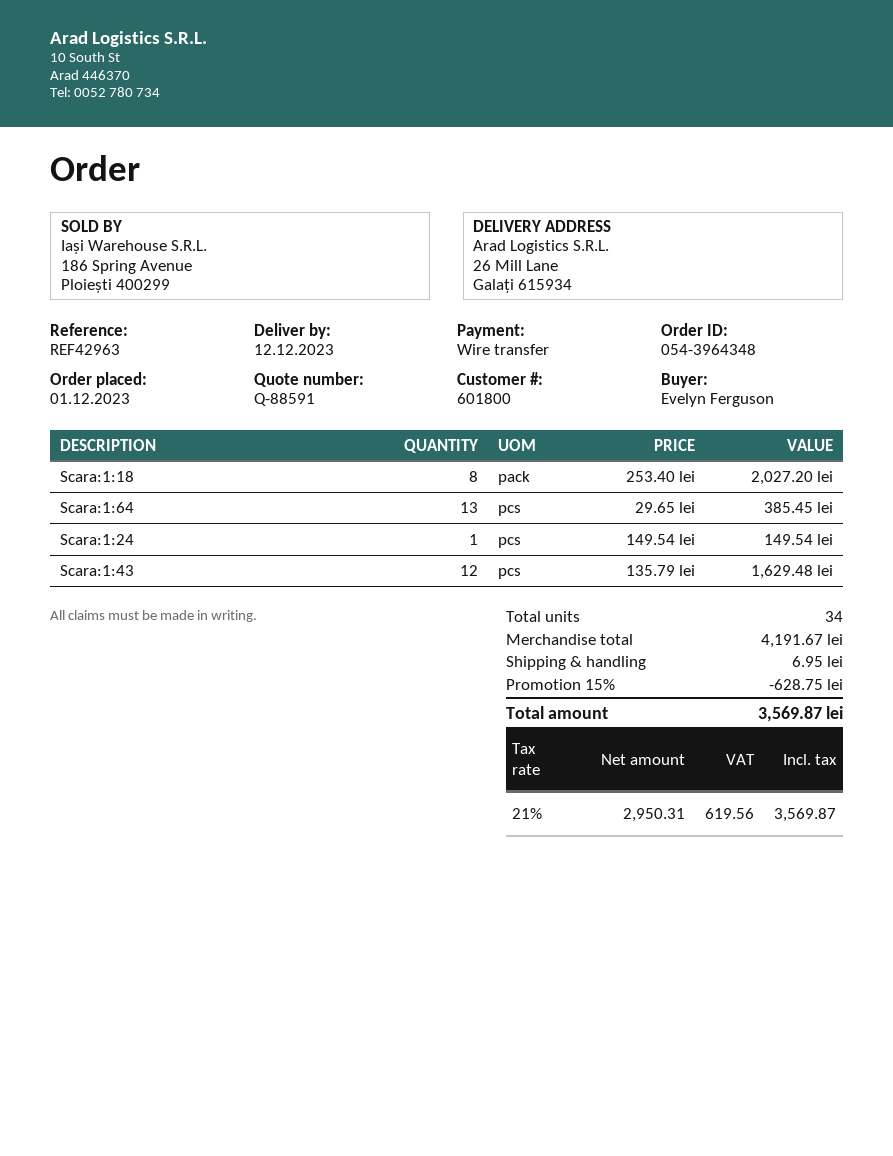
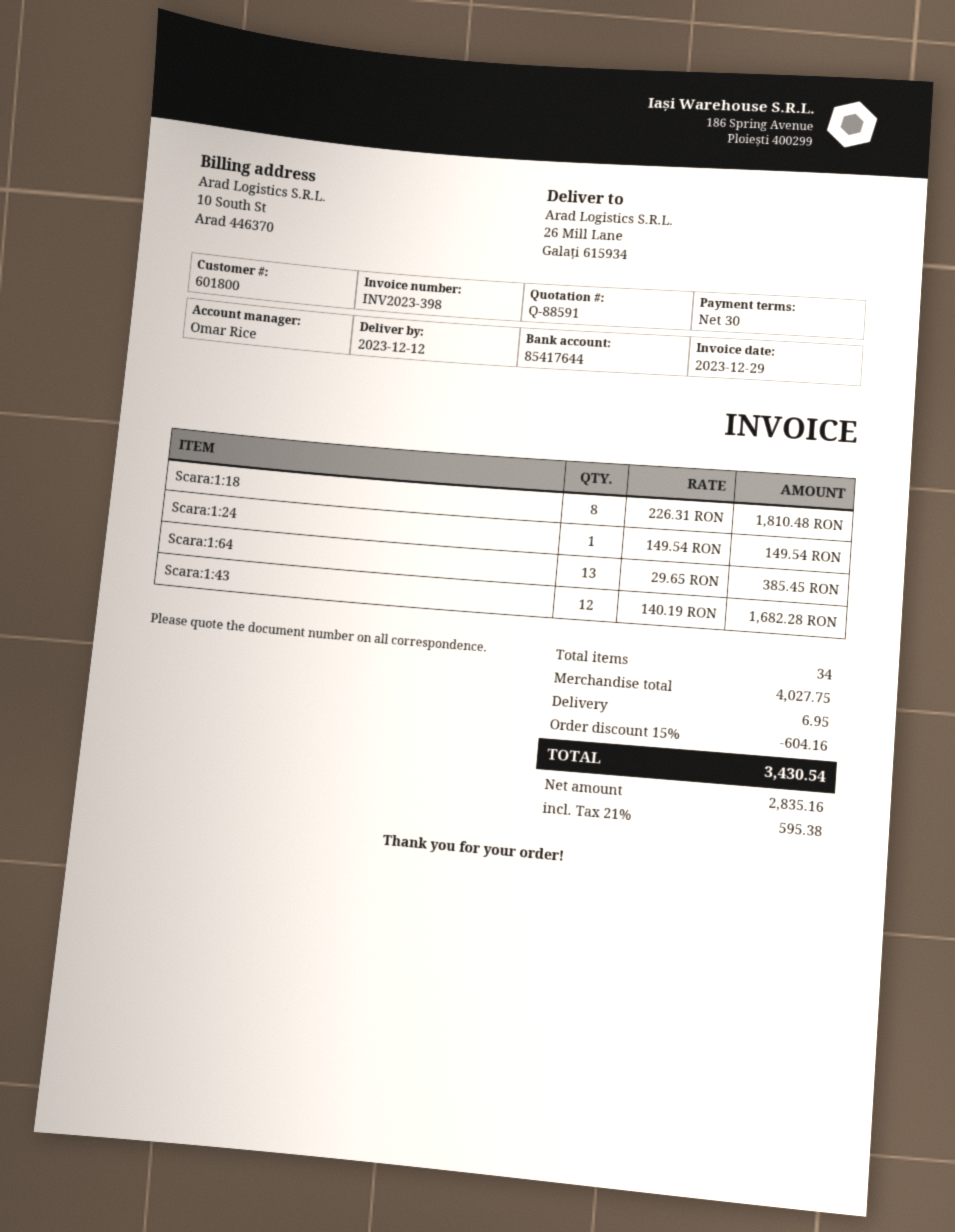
Scara:1:18: 8 x 253.40 = 2027.20 -> 8 x 226.31 = 1810.48
Scara:1:43: 12 x 135.79 = 1629.48 -> 12 x 140.19 = 1682.28
subtotal: 4191.67 -> 4027.75
discount: 15% = 628.75 -> 15% = 604.16
net: 2950.31 -> 2835.16
tax: 21% = 619.56 -> 21% = 595.38
total: 3569.87 -> 3430.54

